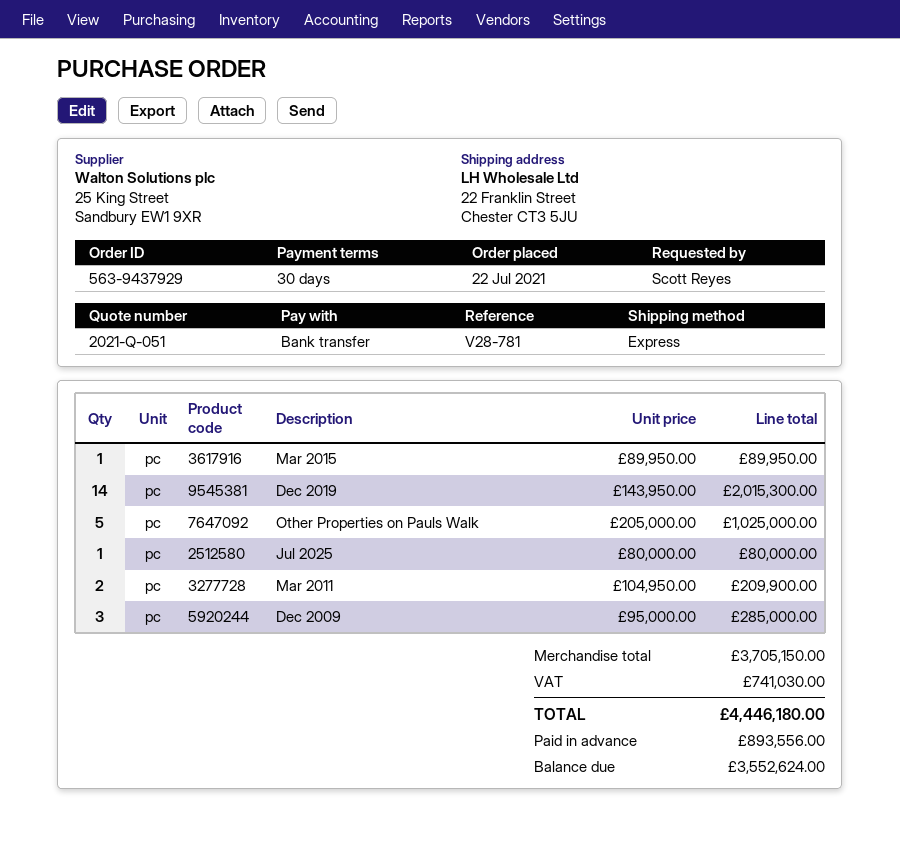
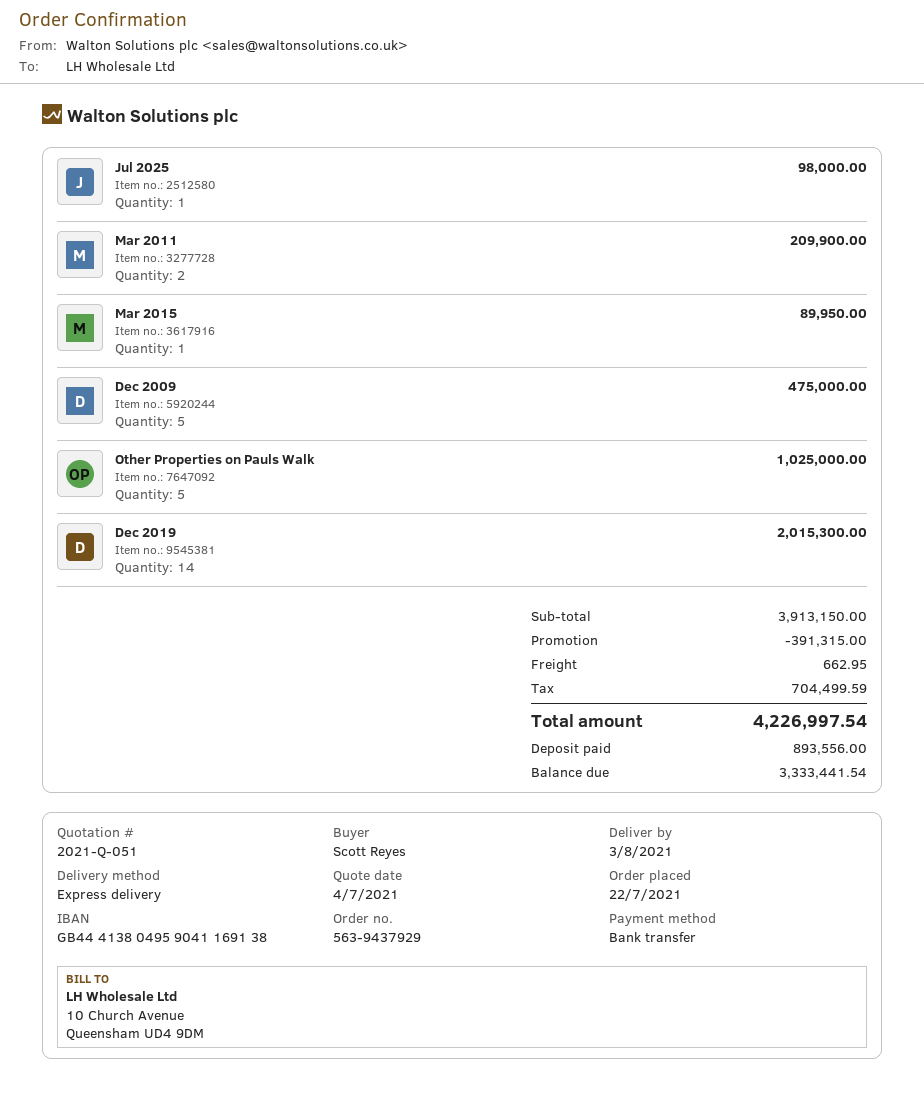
Jul 2025: 1 for 80000.00 -> 1 for 98000.00
Dec 2009: 3 for 285000.00 -> 5 for 475000.00
subtotal: 3705150.00 -> 3913150.00
discount: none -> 391315.00
shipping: none -> 662.95
tax: 741030.00 -> 704499.59
total: 4446180.00 -> 4226997.54
balance: 3552624.00 -> 3333441.54

